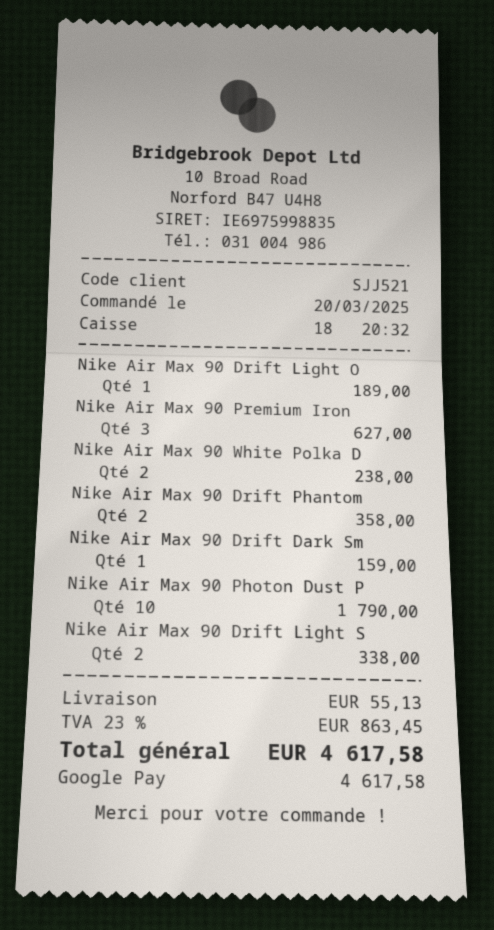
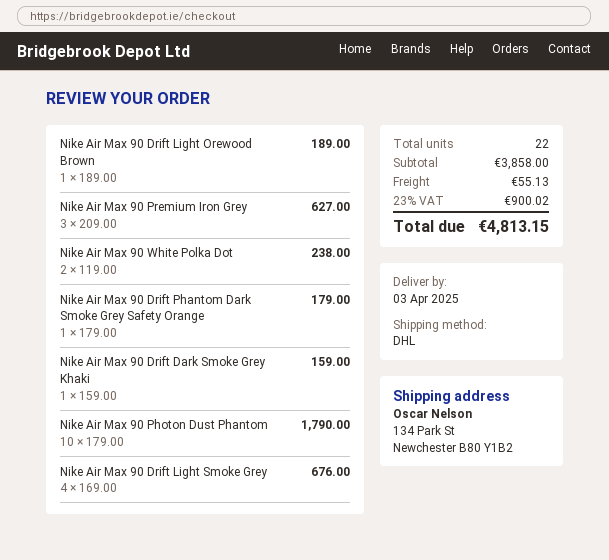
Nike Air Max 90 Drift Phantom: 2 for 358.00 -> 1 for 179.00
Nike Air Max 90 Drift Light S: 2 for 338.00 -> 4 for 676.00
tax: 23% = 863.45 -> 23% = 900.02
total: 4617.58 -> 4813.15

